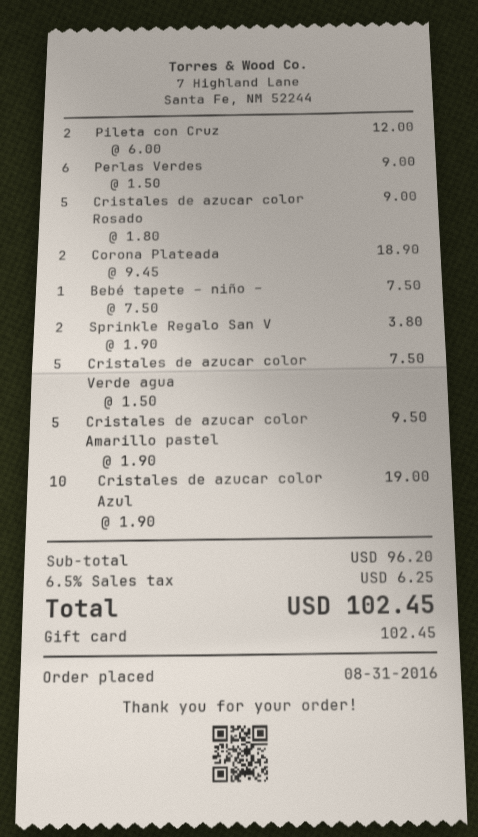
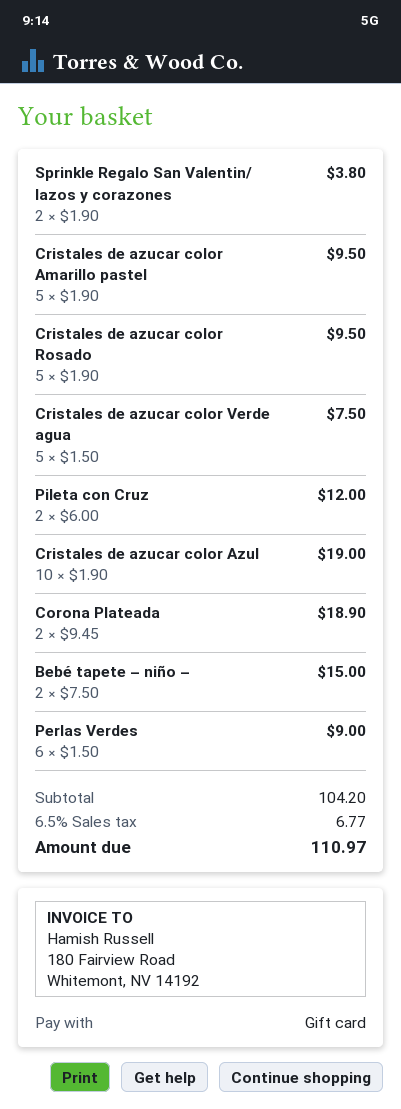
Cristales de azucar color Rosado: 5 x 1.80 = 9.00 -> 5 x 1.90 = 9.50
Bebé tapete – niño –: 1 x 7.50 = 7.50 -> 2 x 7.50 = 15.00
subtotal: 96.20 -> 104.20
tax: 6.5% = 6.25 -> 6.5% = 6.77
total: 102.45 -> 110.97

